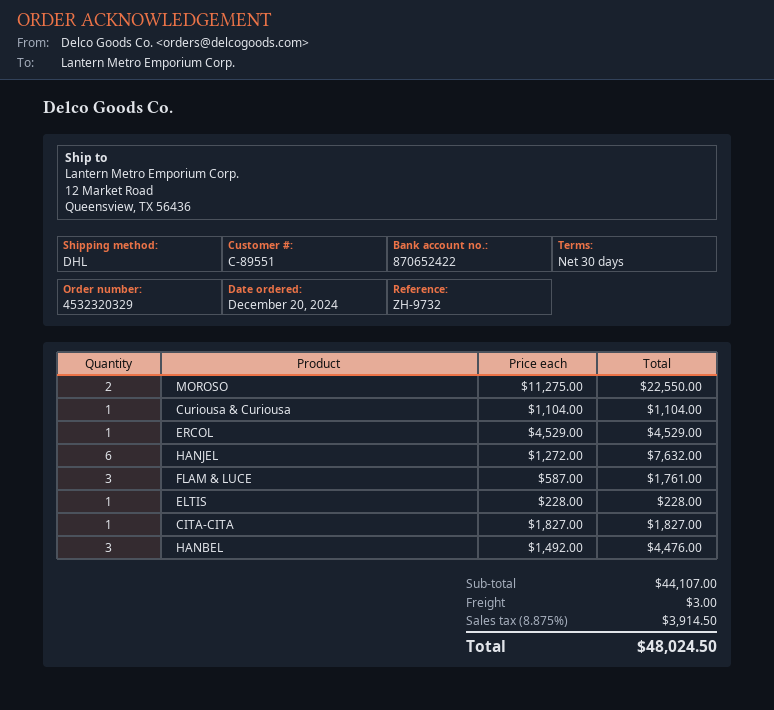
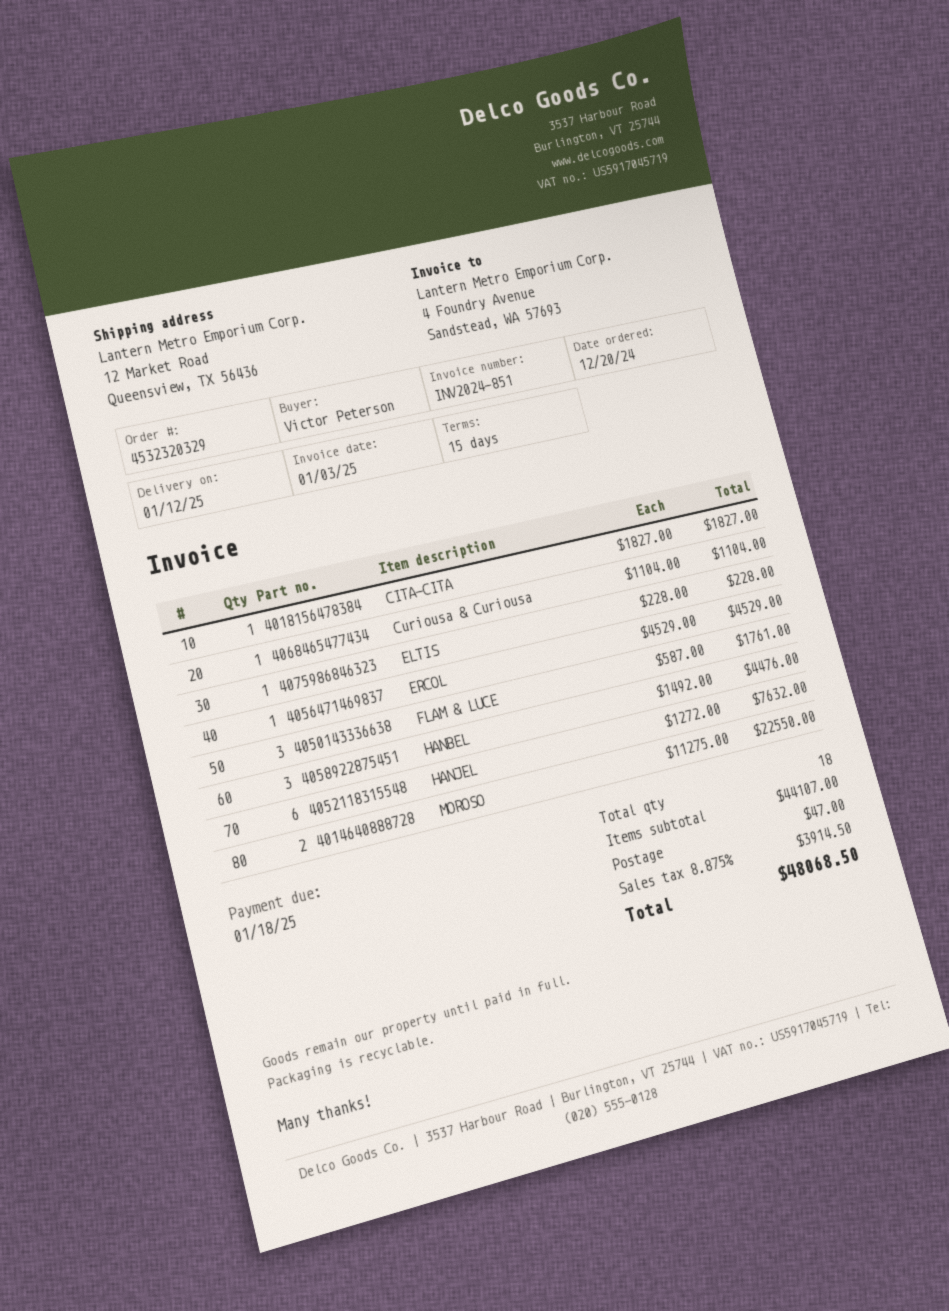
payment terms: 30 days -> 15 days
shipping: 3.00 -> 47.00
total: 48024.50 -> 48068.50

